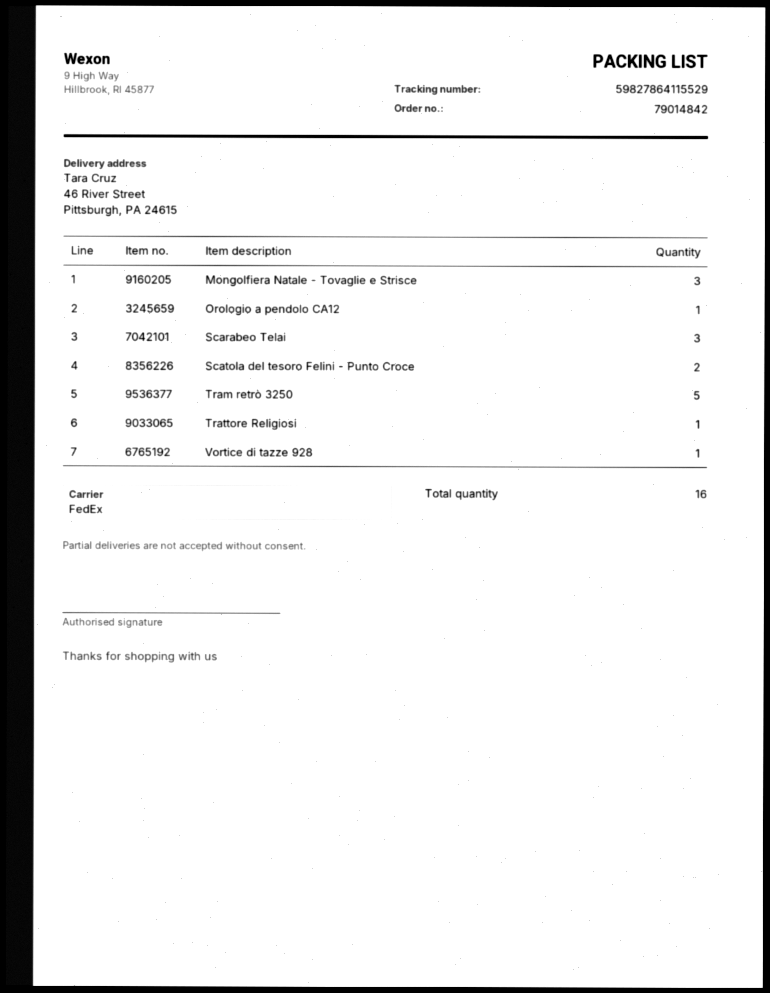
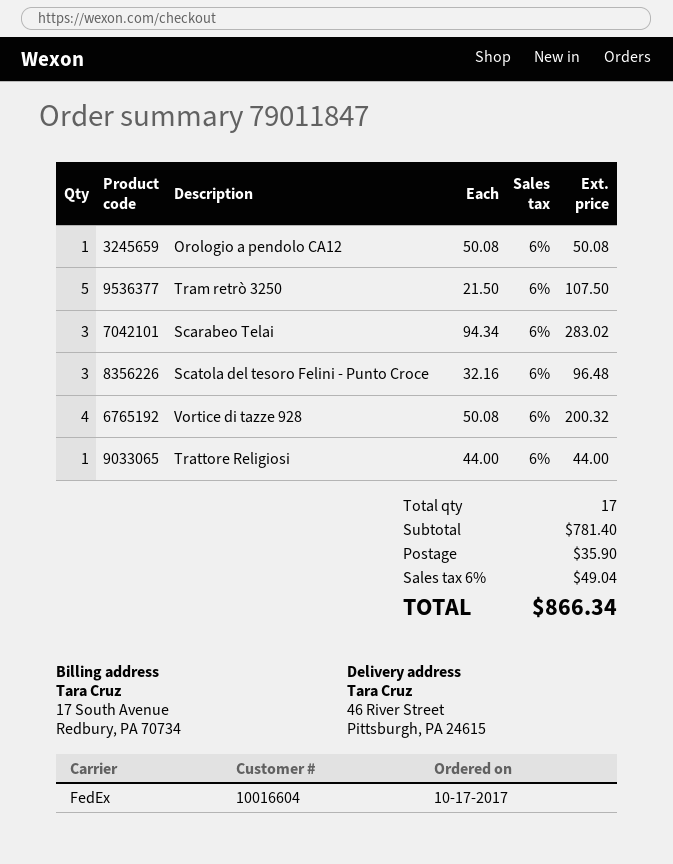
order number: 79014842 -> 79011847
Mongolfiera Natale - Tovaglie e Strisce: 3 -> none
Scatola del tesoro Felini - Punto Croce: 2 -> 3
Vortice di tazze 928: 1 -> 4
total quantity: 16 -> 17

